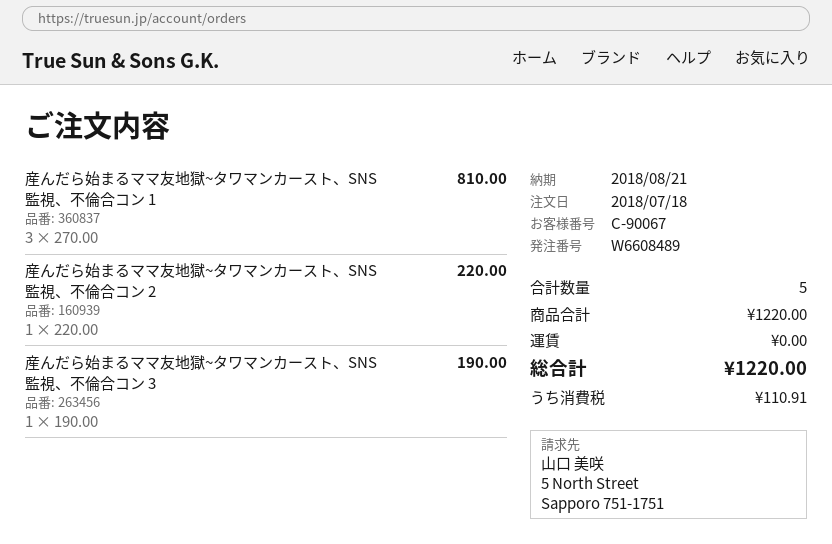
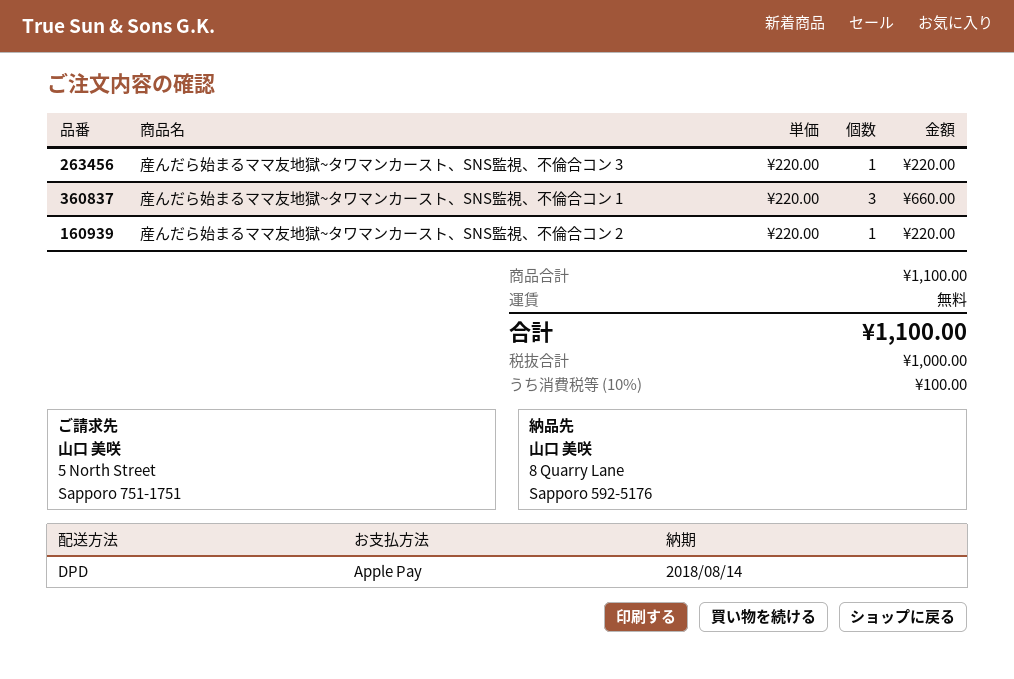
delivery date: 2018-08-21 -> 2018-08-14
産んだら始まるママ友地獄~タワマンカースト、SNS監視、不倫合コン 1: 3 x 270.00 = 810.00 -> 3 x 220.00 = 660.00
産んだら始まるママ友地獄~タワマンカースト、SNS監視、不倫合コン 3: 1 x 190.00 = 190.00 -> 1 x 220.00 = 220.00
subtotal: 1220.00 -> 1100.00
tax: 110.91 -> 100.00
total: 1220.00 -> 1100.00

